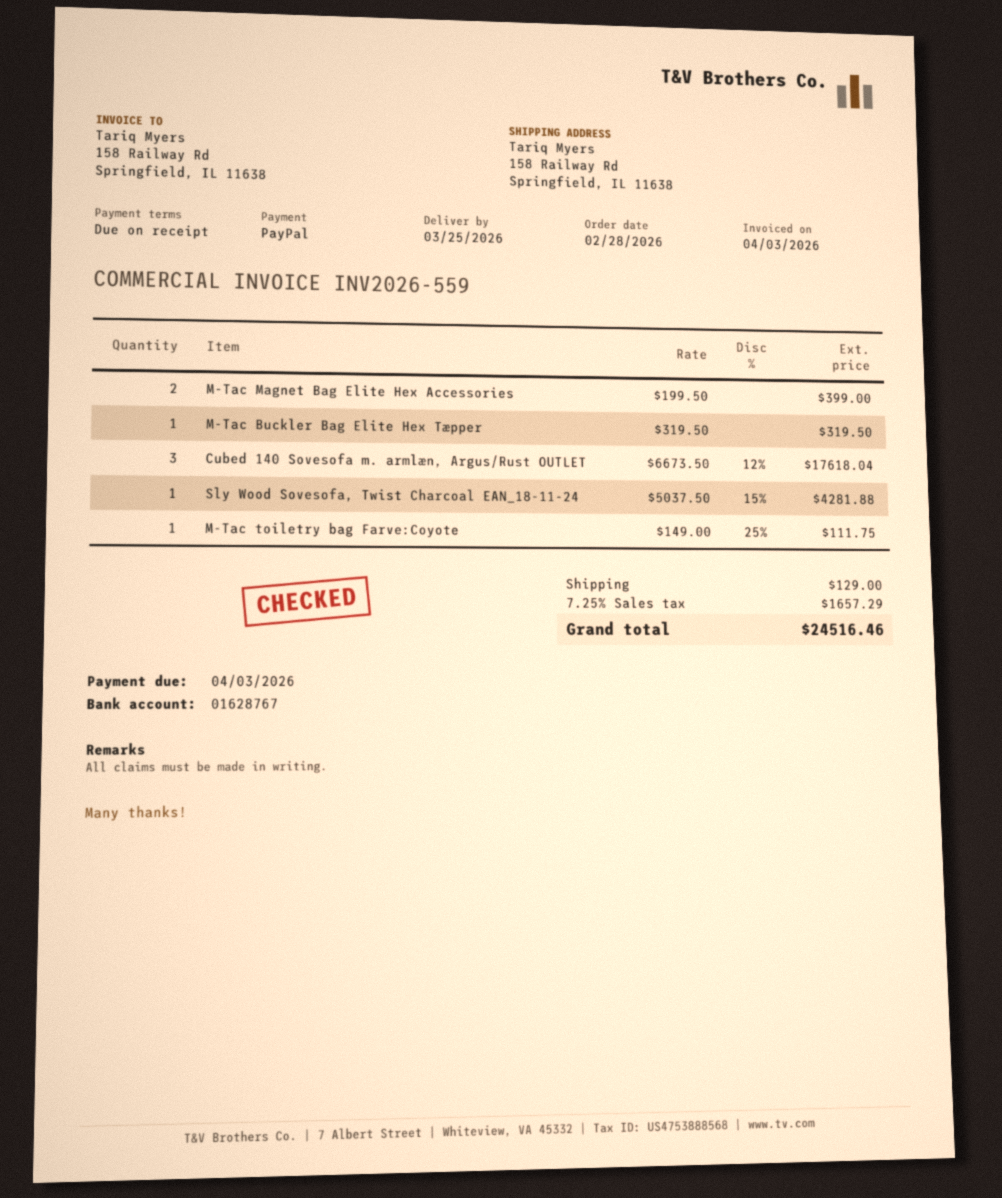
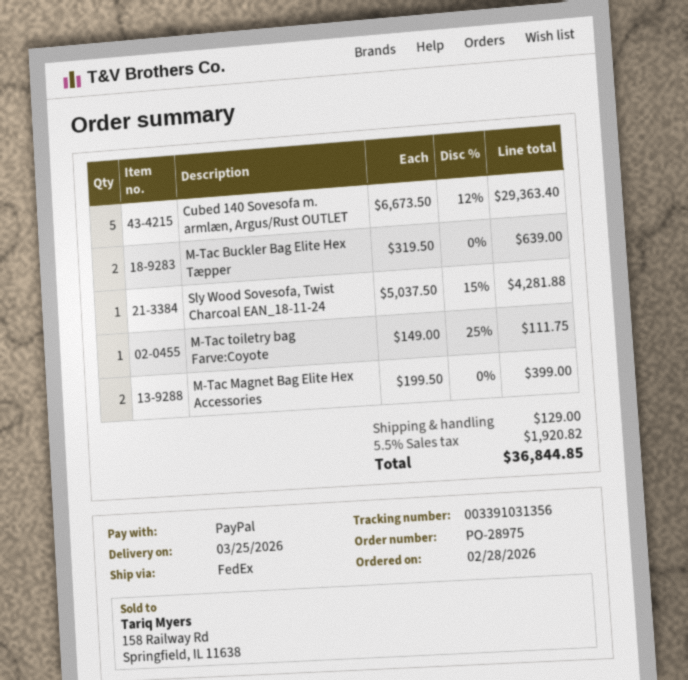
M-Tac Buckler Bag Elite Hex Tæpper: 1 x 319.50 = 319.50 -> 2 x 319.50 = 639.00
Cubed 140 Sovesofa m. armlæn, Argus/Rust OUTLET: 3 x 6673.50 - 12% = 17618.04 -> 5 x 6673.50 - 12% = 29363.40
tax: 7.25% = 1657.29 -> 5.5% = 1920.82
total: 24516.46 -> 36844.85

